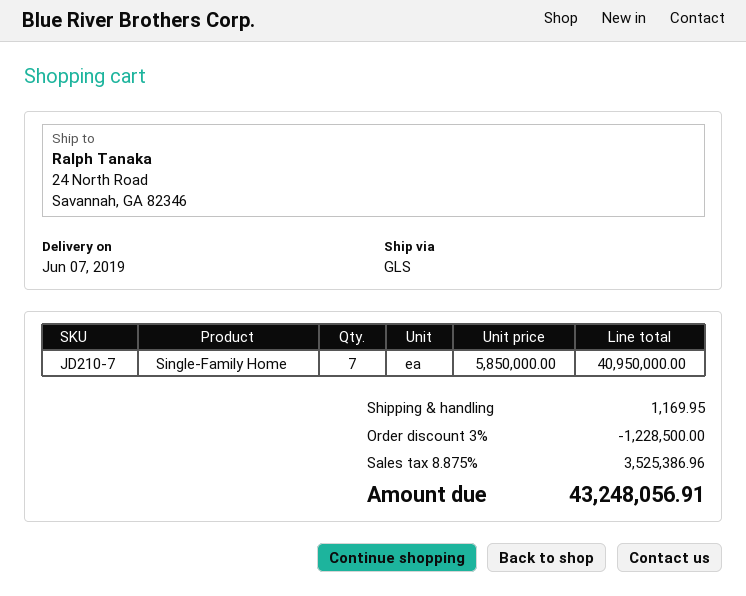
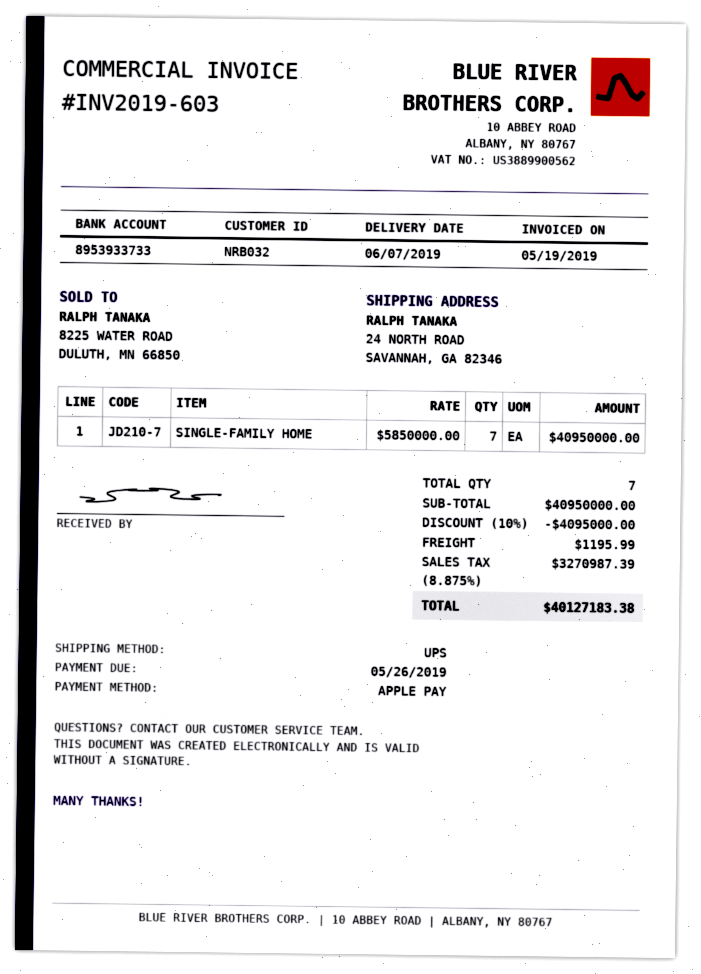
shipping method: GLS -> UPS
discount: 3% = 1228500.00 -> 10% = 4095000.00
shipping: 1169.95 -> 1195.99
tax: 8.875% = 3525386.96 -> 8.875% = 3270987.39
total: 43248056.91 -> 40127183.38

